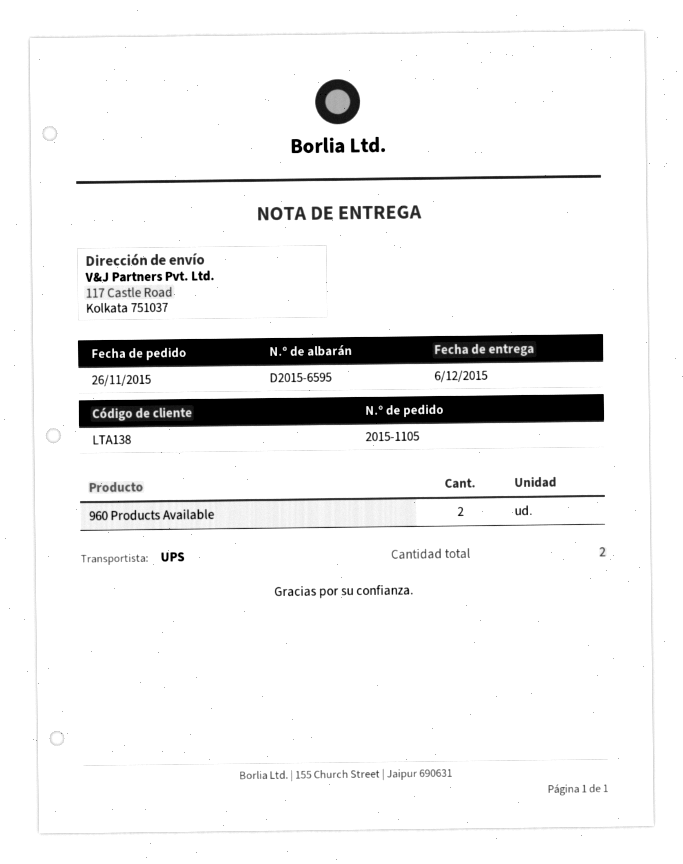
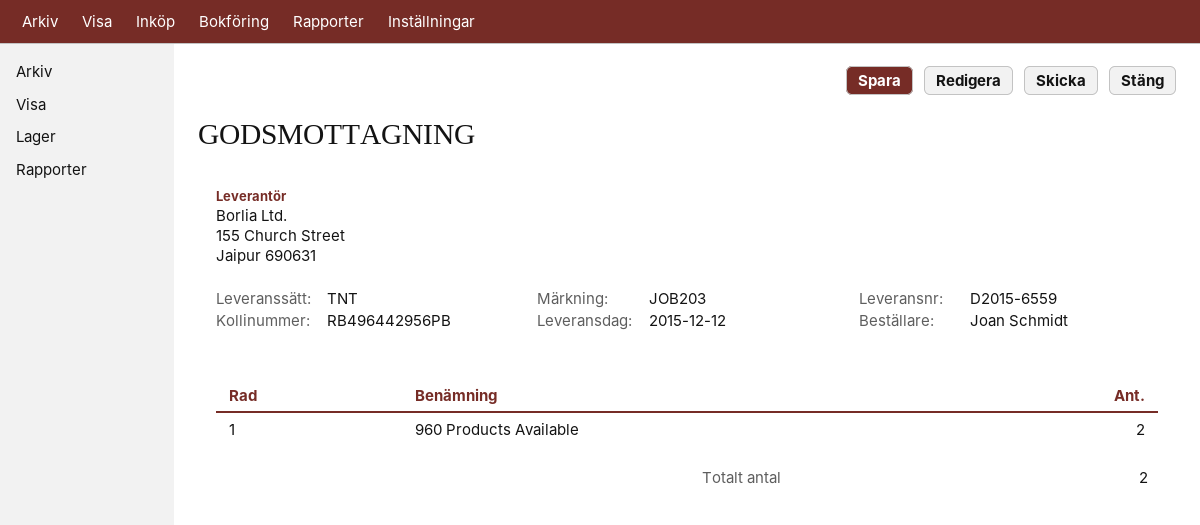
delivery note number: D2015-6595 -> D2015-6559
delivery date: 2015-12-06 -> 2015-12-12
shipping method: UPS -> TNT

